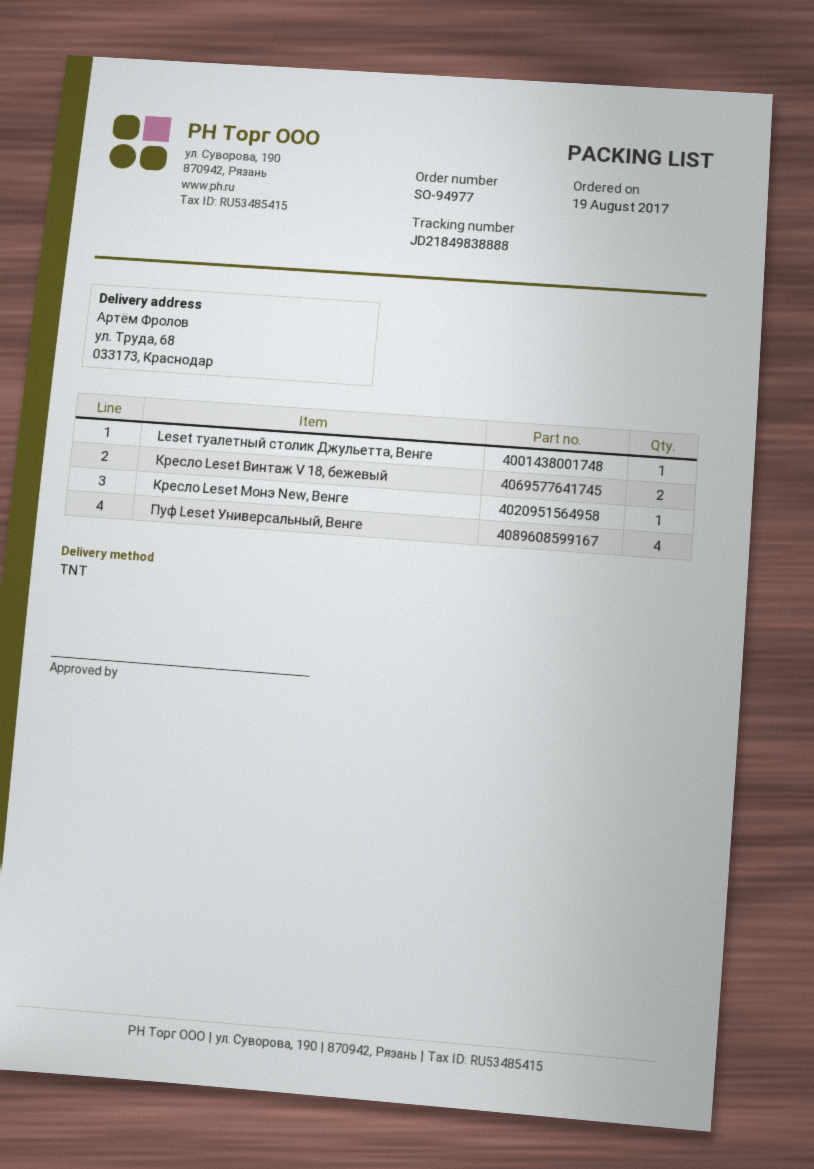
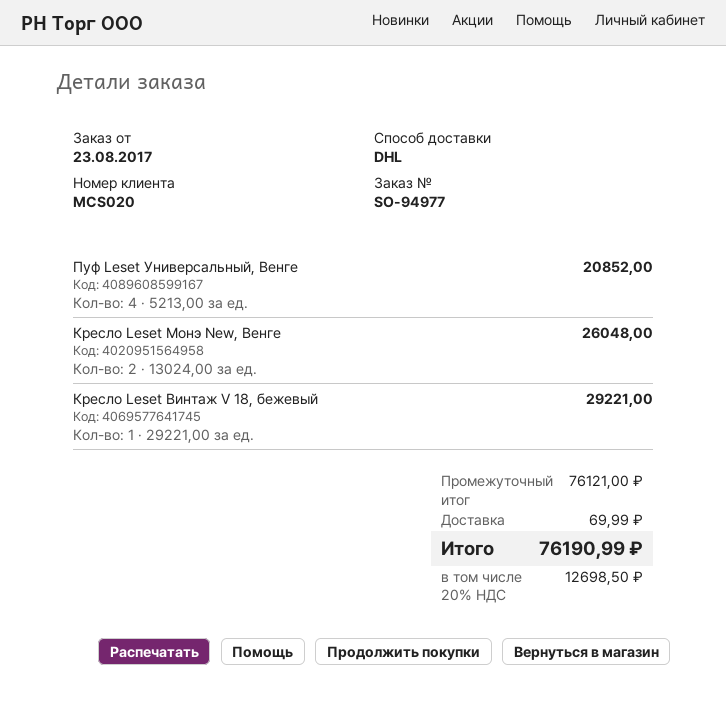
order date: 2017-08-19 -> 2017-08-23
shipping method: TNT -> DHL
Leset туалетный столик Джульетта, Венге: 1 -> none
Кресло Leset Винтаж V 18, бежевый: 2 -> 1
Кресло Leset Монэ New, Венге: 1 -> 2

